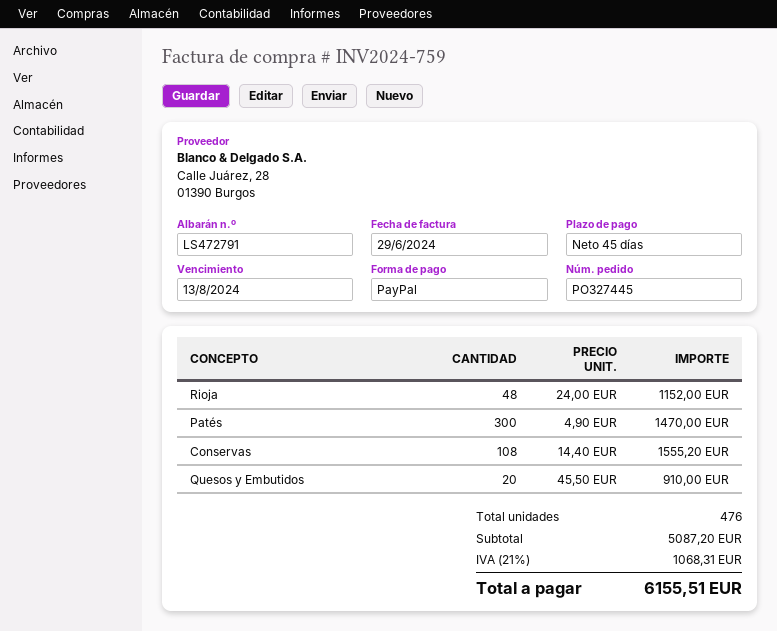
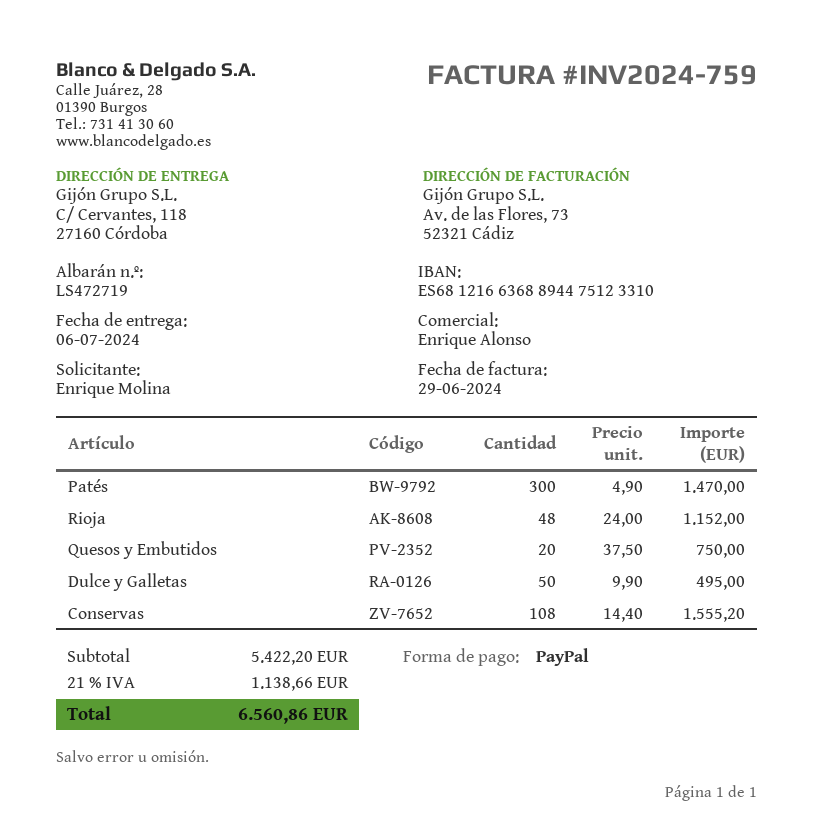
delivery note number: LS472791 -> LS472719
Quesos y Embutidos: 20 x 45.50 = 910.00 -> 20 x 37.50 = 750.00
Dulce y Galletas: none -> 50 x 9.90 = 495.00
subtotal: 5087.20 -> 5422.20
tax: 21% = 1068.31 -> 21% = 1138.66
total: 6155.51 -> 6560.86

